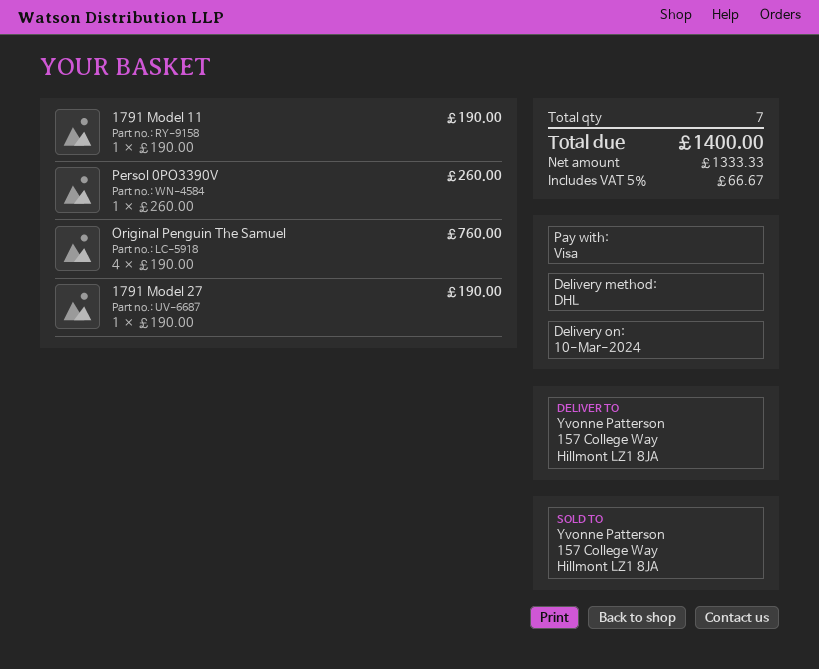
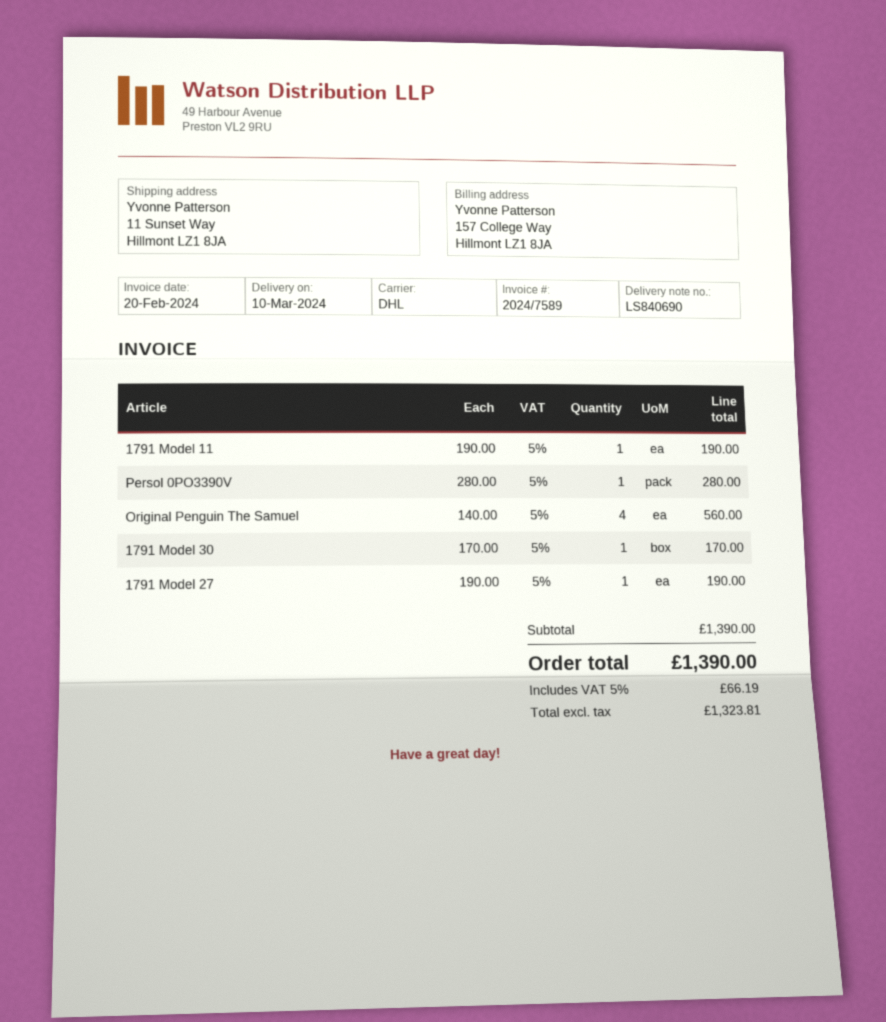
ship to: 157 College Way, Hillmont LZ1 8JA -> 11 Sunset Way, Hillmont LZ1 8JA
Persol 0PO3390V: 1 x 260.00 = 260.00 -> 1 x 280.00 = 280.00
Original Penguin The Samuel: 4 x 190.00 = 760.00 -> 4 x 140.00 = 560.00
1791 Model 30: none -> 1 x 170.00 = 170.00
net: 1333.33 -> 1323.81
tax: 5% = 66.67 -> 5% = 66.19
total: 1400.00 -> 1390.00

